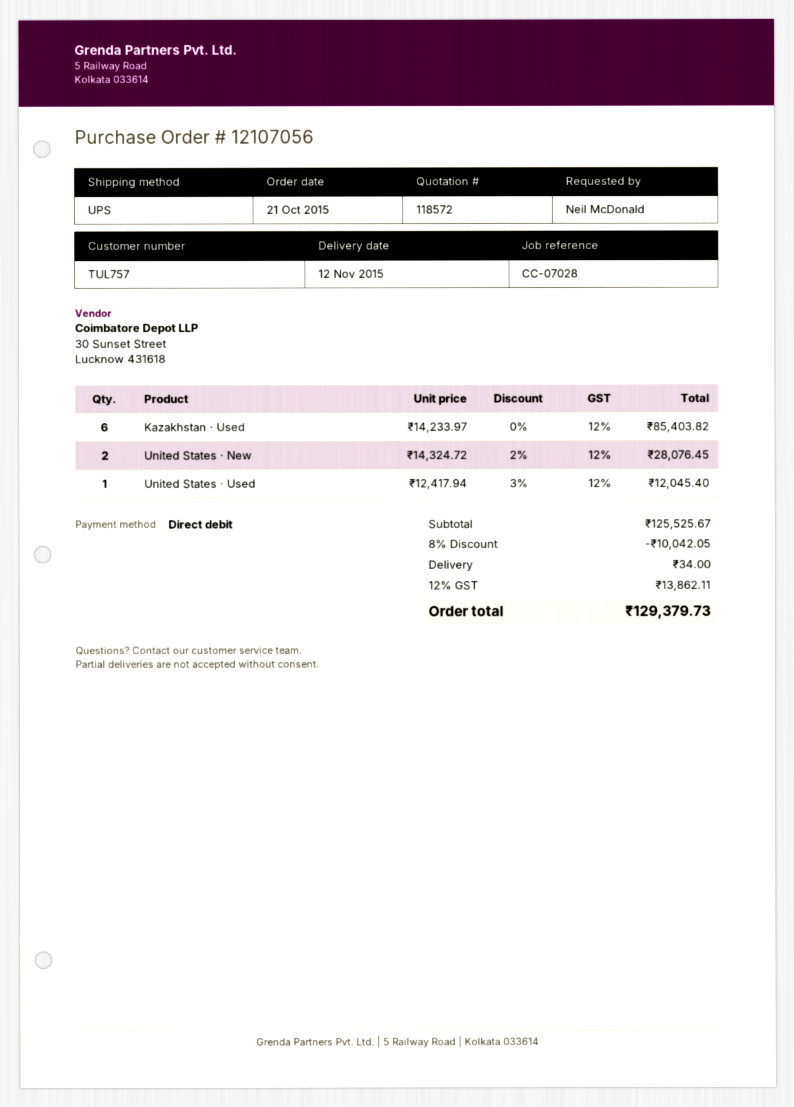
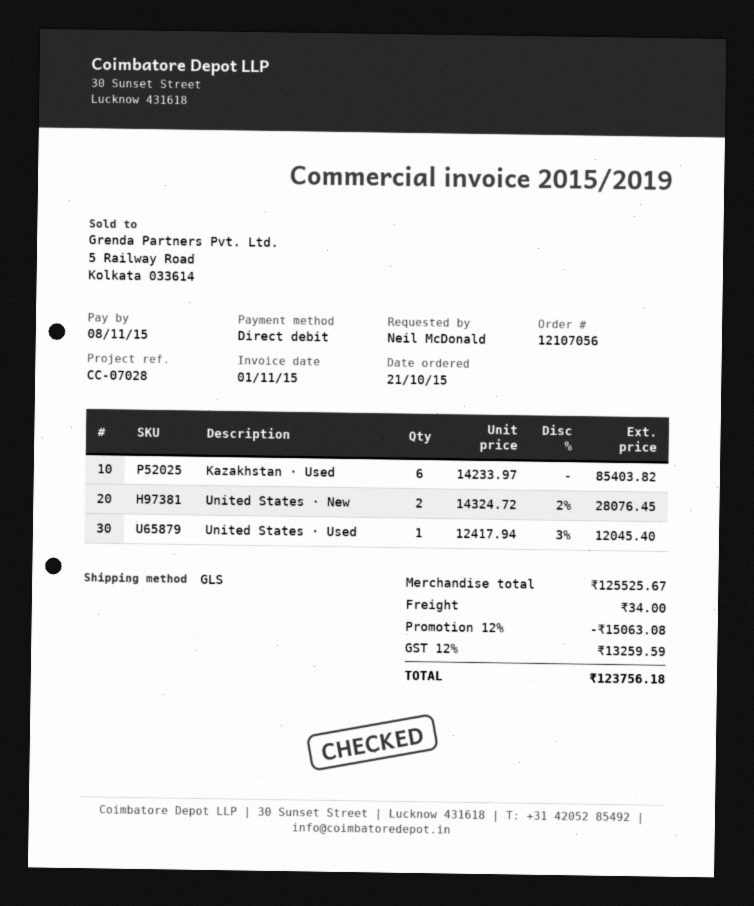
shipping method: UPS -> GLS
discount: 8% = 10042.05 -> 12% = 15063.08
tax: 12% = 13862.11 -> 12% = 13259.59
total: 129379.73 -> 123756.18

